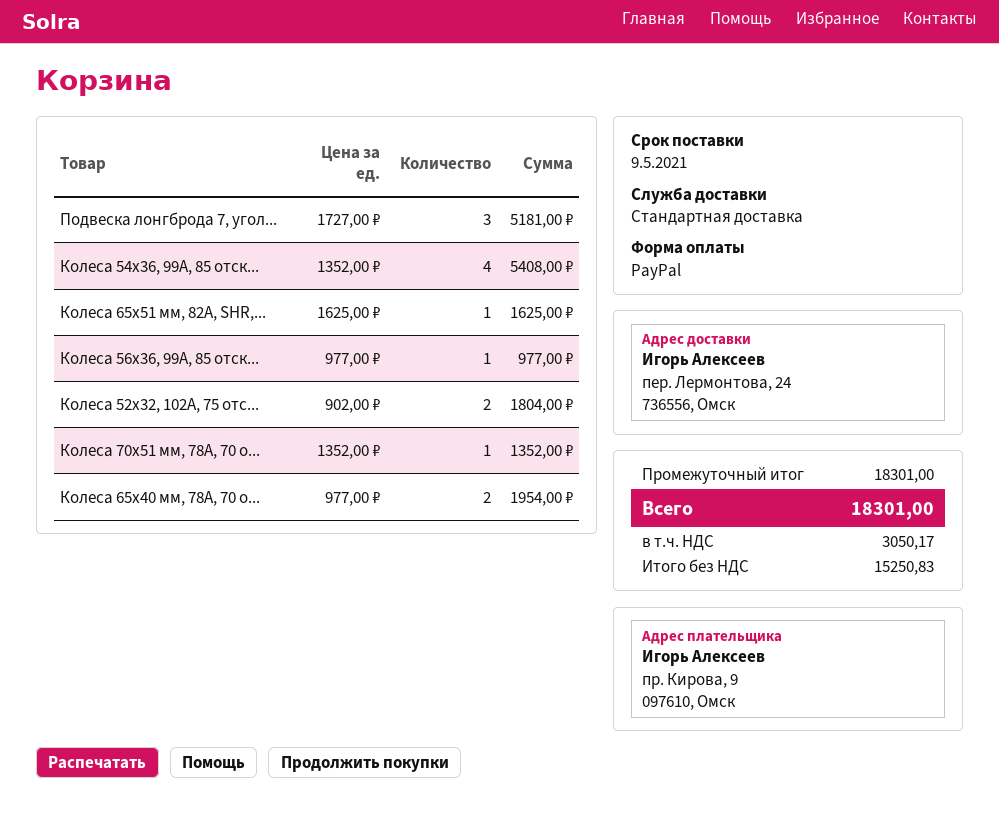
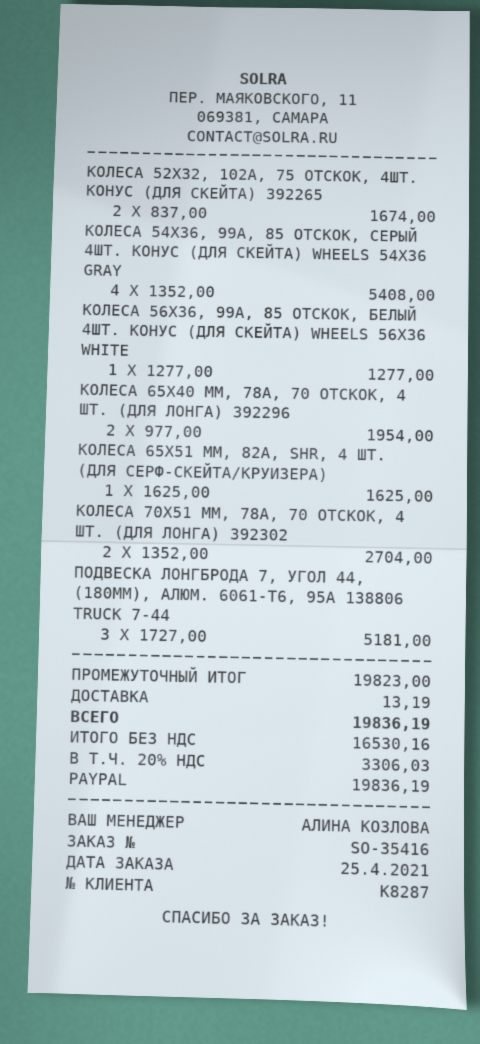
Колеса 56х36, 99А, 85 отск...: 1 x 977.00 = 977.00 -> 1 x 1277.00 = 1277.00
Колеса 52х32, 102А, 75 отс...: 2 x 902.00 = 1804.00 -> 2 x 837.00 = 1674.00
Колеса 70х51 мм, 78А, 70 о...: 1 x 1352.00 = 1352.00 -> 2 x 1352.00 = 2704.00
subtotal: 18301.00 -> 19823.00
shipping: none -> 13.19
net: 15250.83 -> 16530.16
tax: 3050.17 -> 3306.03
total: 18301.00 -> 19836.19

